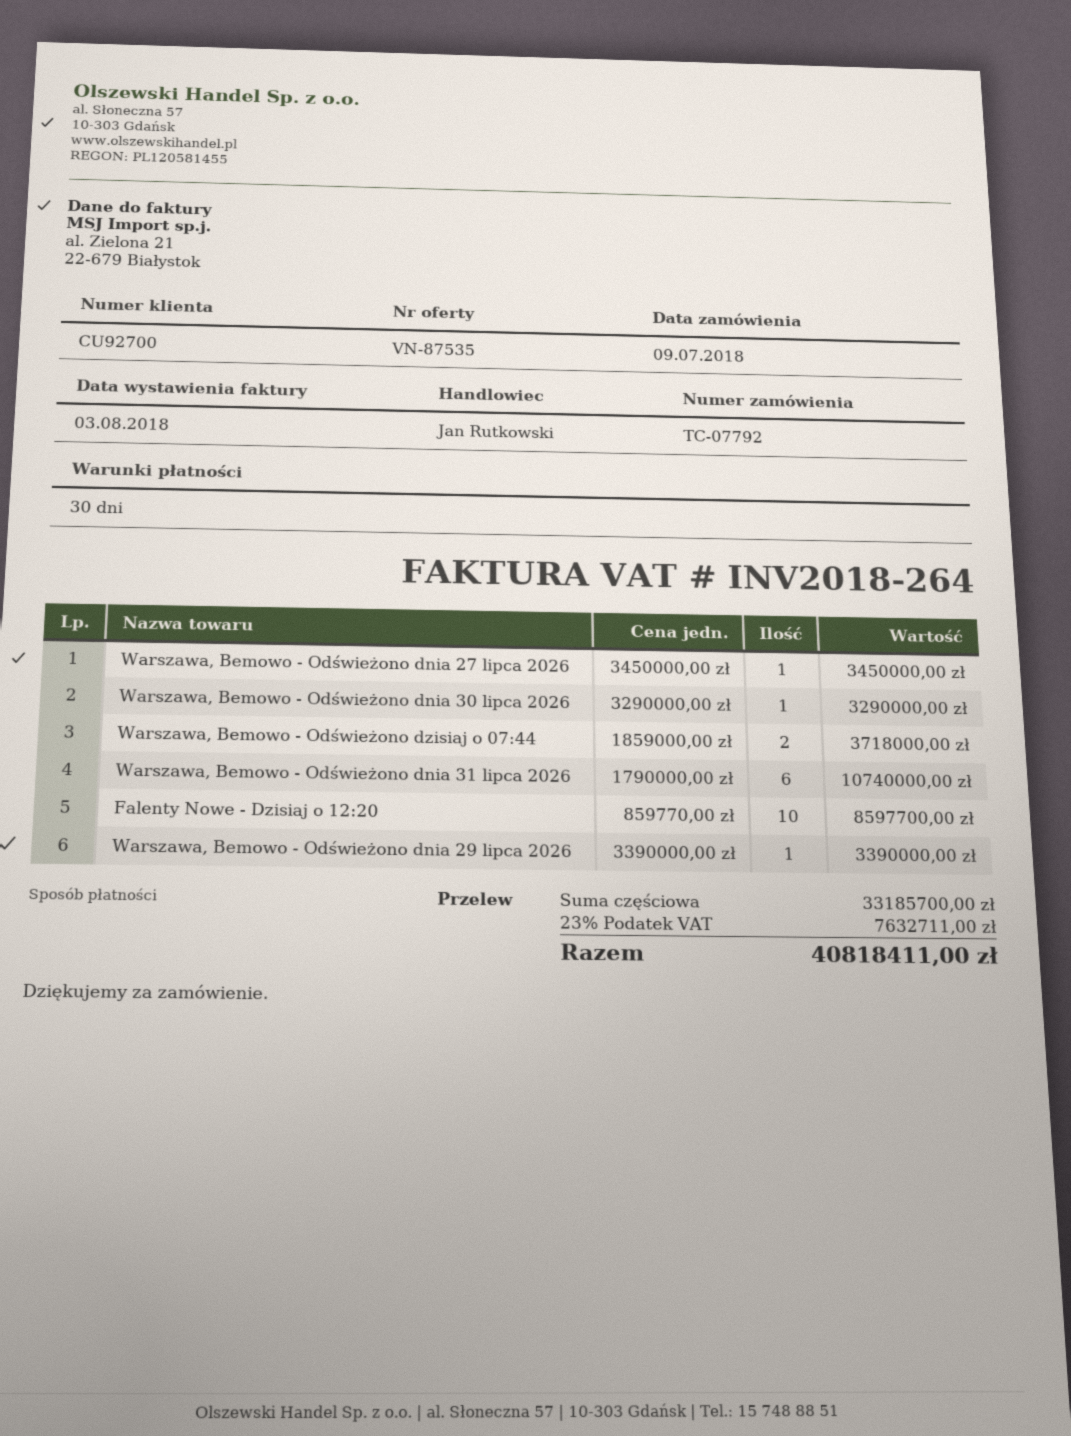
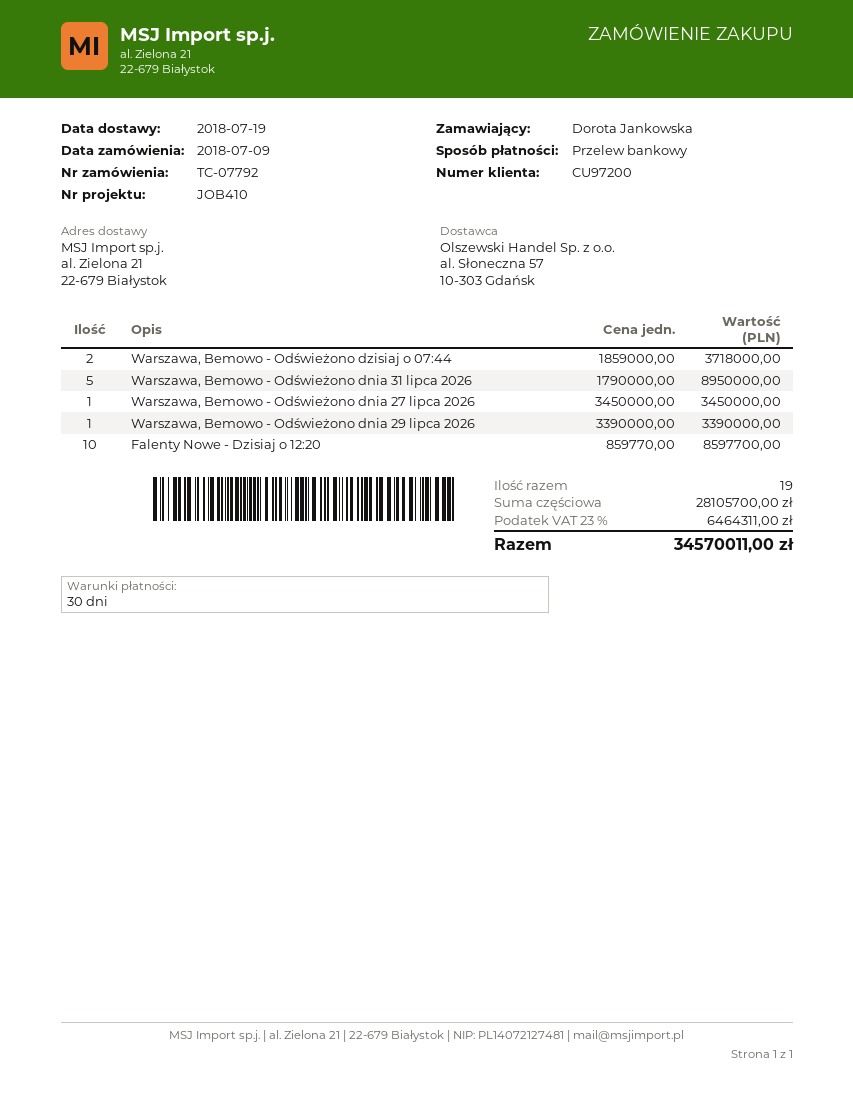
customer number: CU92700 -> CU97200
Warszawa, Bemowo - Odświeżono dnia 30 lipca 2026: 1 x 3290000.00 = 3290000.00 -> none
Warszawa, Bemowo - Odświeżono dnia 31 lipca 2026: 6 x 1790000.00 = 10740000.00 -> 5 x 1790000.00 = 8950000.00
subtotal: 33185700.00 -> 28105700.00
tax: 23% = 7632711.00 -> 23% = 6464311.00
total: 40818411.00 -> 34570011.00

